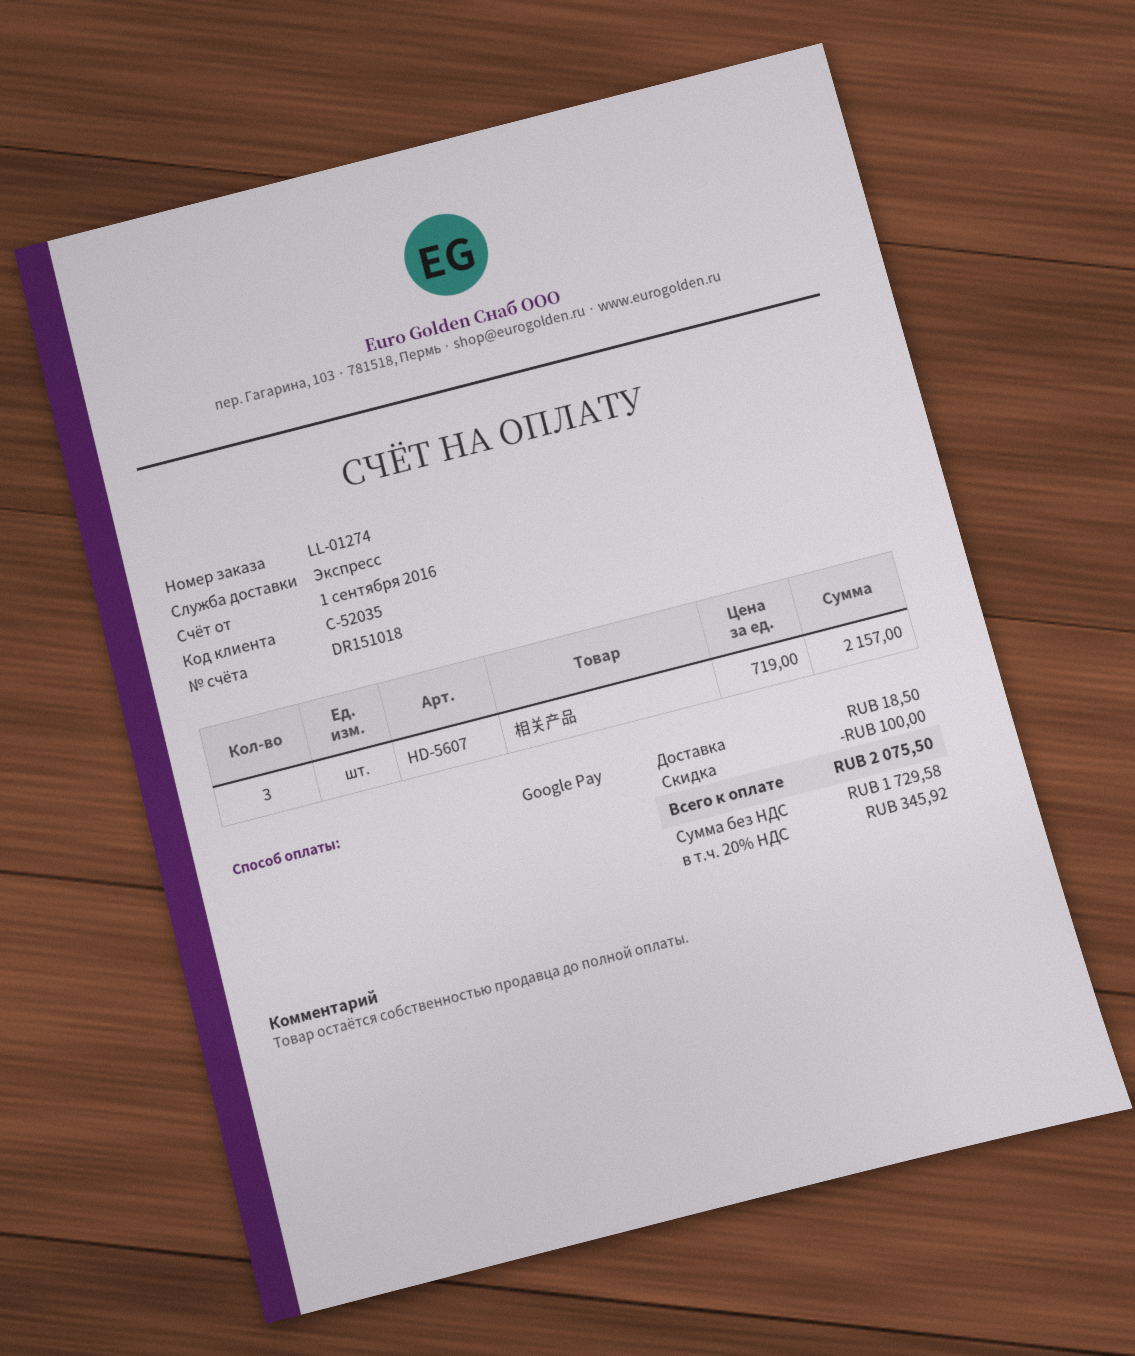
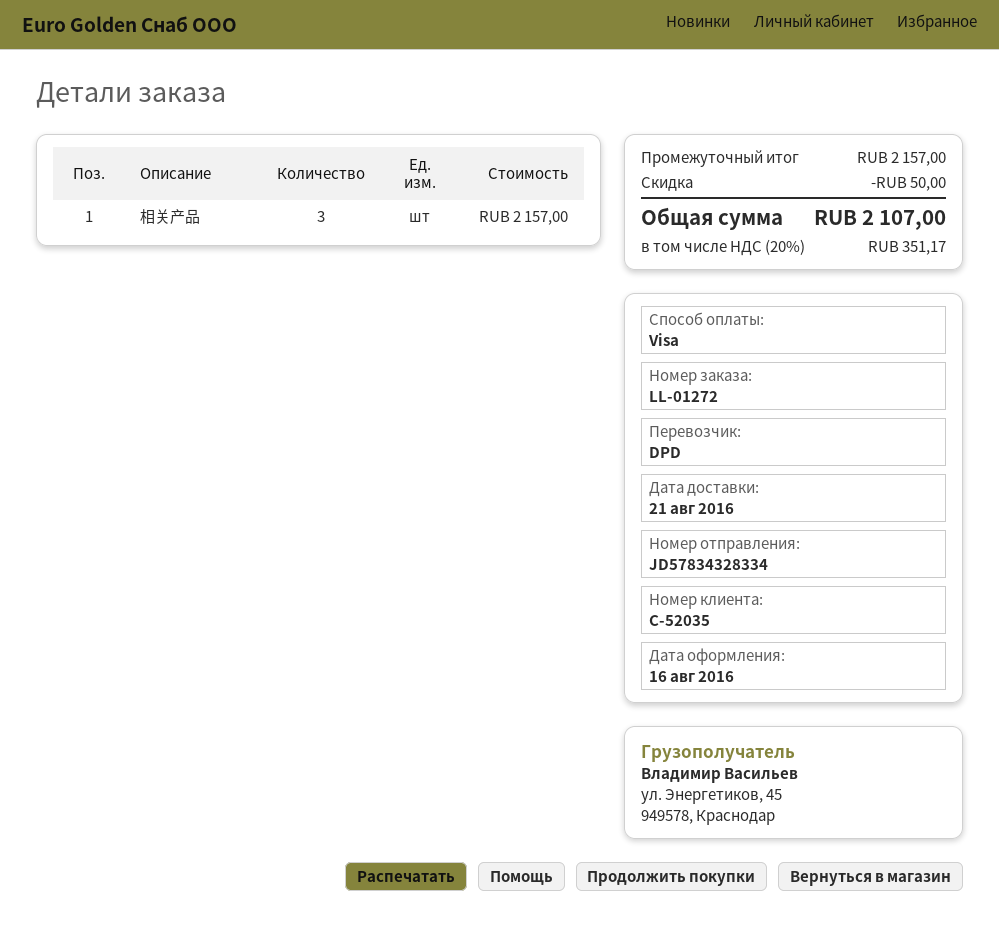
order number: LL-01274 -> LL-01272
payment method: Google Pay -> Visa
shipping method: express -> DPD
discount: 100.00 -> 50.00
shipping: 18.50 -> none
tax: 20% = 345.92 -> 20% = 351.17
total: 2075.50 -> 2107.00

